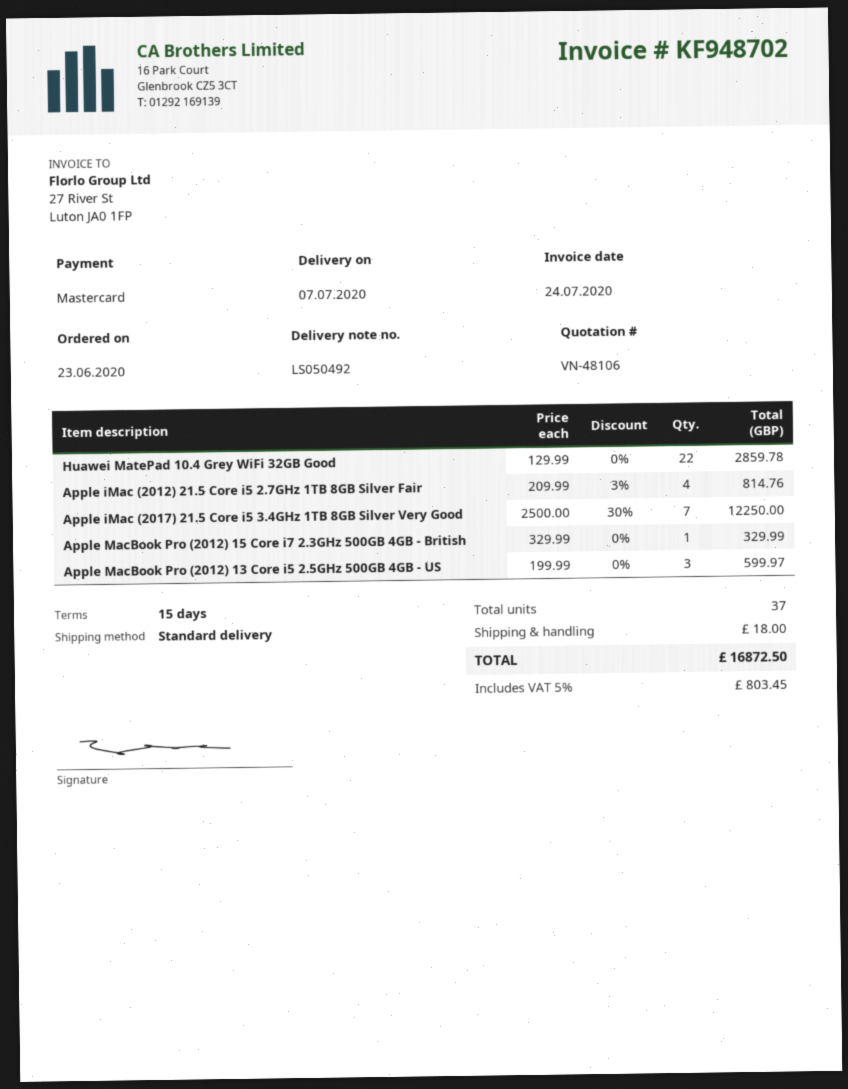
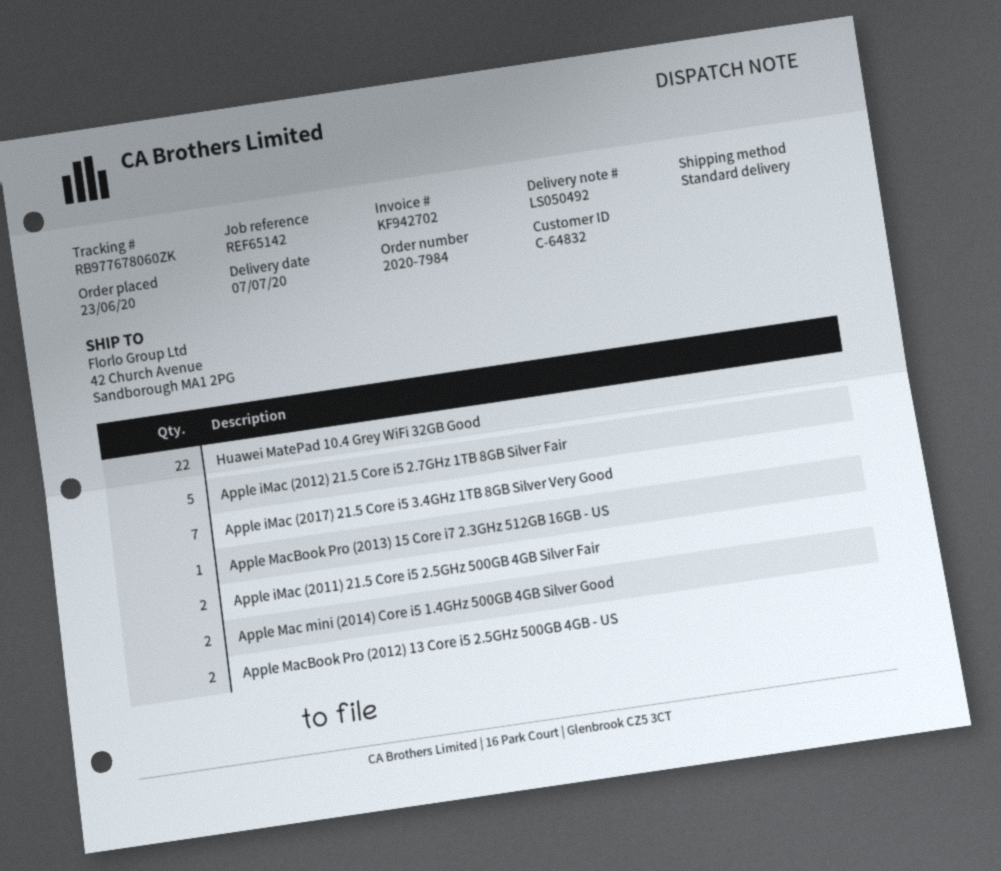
invoice number: KF948702 -> KF942702
Apple iMac (2012) 21.5 Core i5 2.7GHz 1TB 8GB Silver Fair: 4 -> 5
Apple MacBook Pro (2012) 15 Core i7 2.3GHz 500GB 4GB - British: 1 -> none
Apple MacBook Pro (2012) 13 Core i5 2.5GHz 500GB 4GB - US: 3 -> 2
Apple MacBook Pro (2013) 15 Core i7 2.3GHz 512GB 16GB - US: none -> 1
Apple iMac (2011) 21.5 Core i5 2.5GHz 500GB 4GB Silver Fair: none -> 2
Apple Mac mini (2014) Core i5 1.4GHz 500GB 4GB Silver Good: none -> 2

